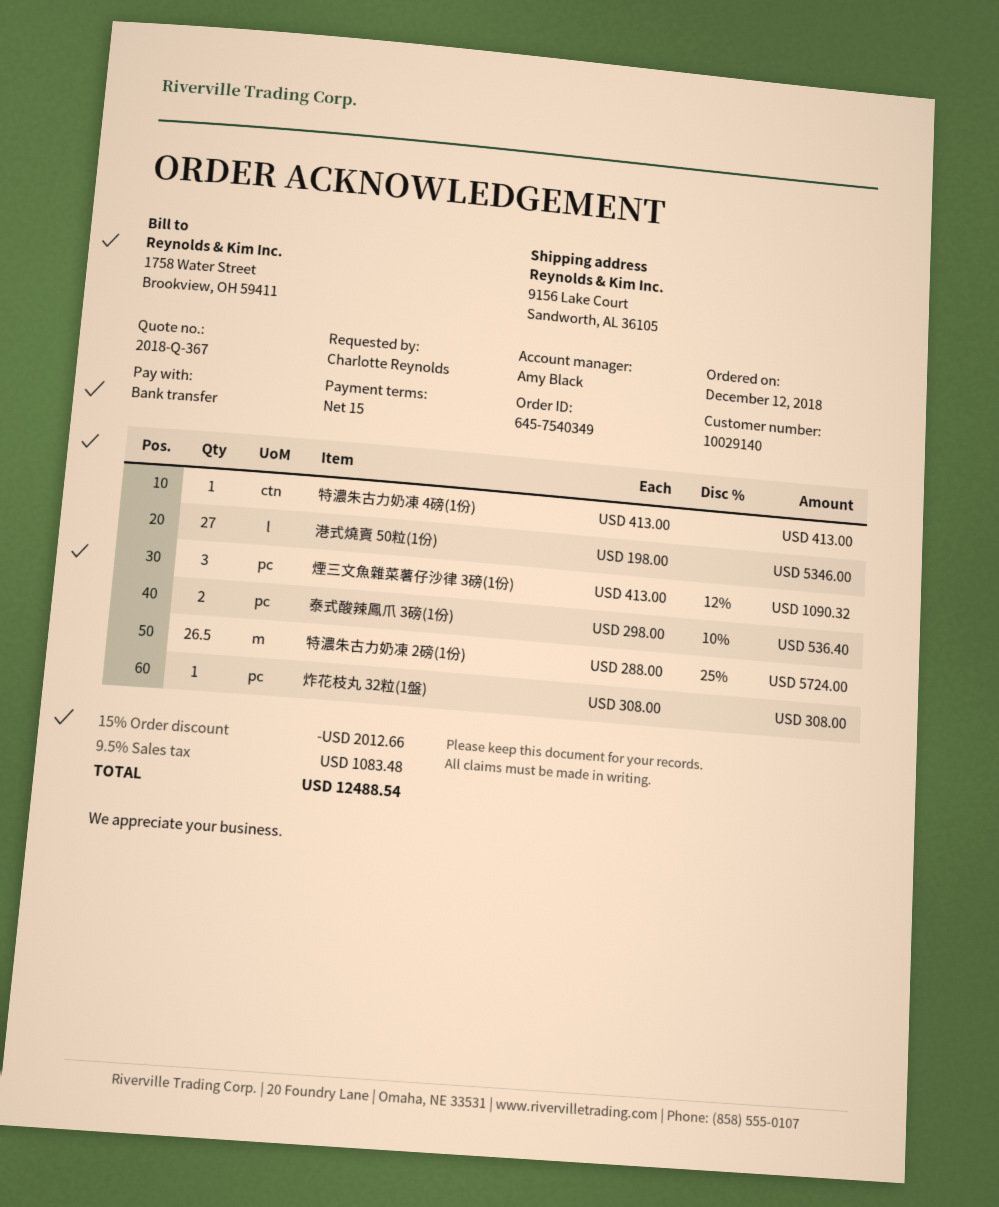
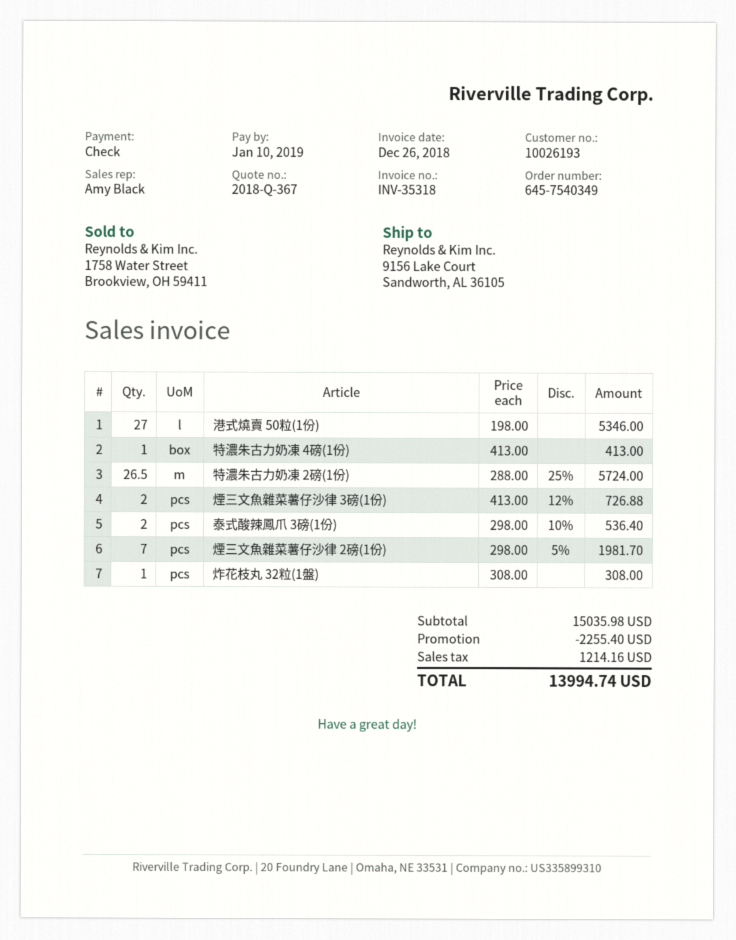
customer number: 10029140 -> 10026193
payment method: bank transfer -> cheque
煙三文魚雜菜薯仔沙律 3磅(1份): 3 x 413.00 - 12% = 1090.32 -> 2 x 413.00 - 12% = 726.88
煙三文魚雜菜薯仔沙律 2磅(1份): none -> 7 x 298.00 - 5% = 1981.70
discount: 2012.66 -> 2255.40
tax: 1083.48 -> 1214.16
total: 12488.54 -> 13994.74

